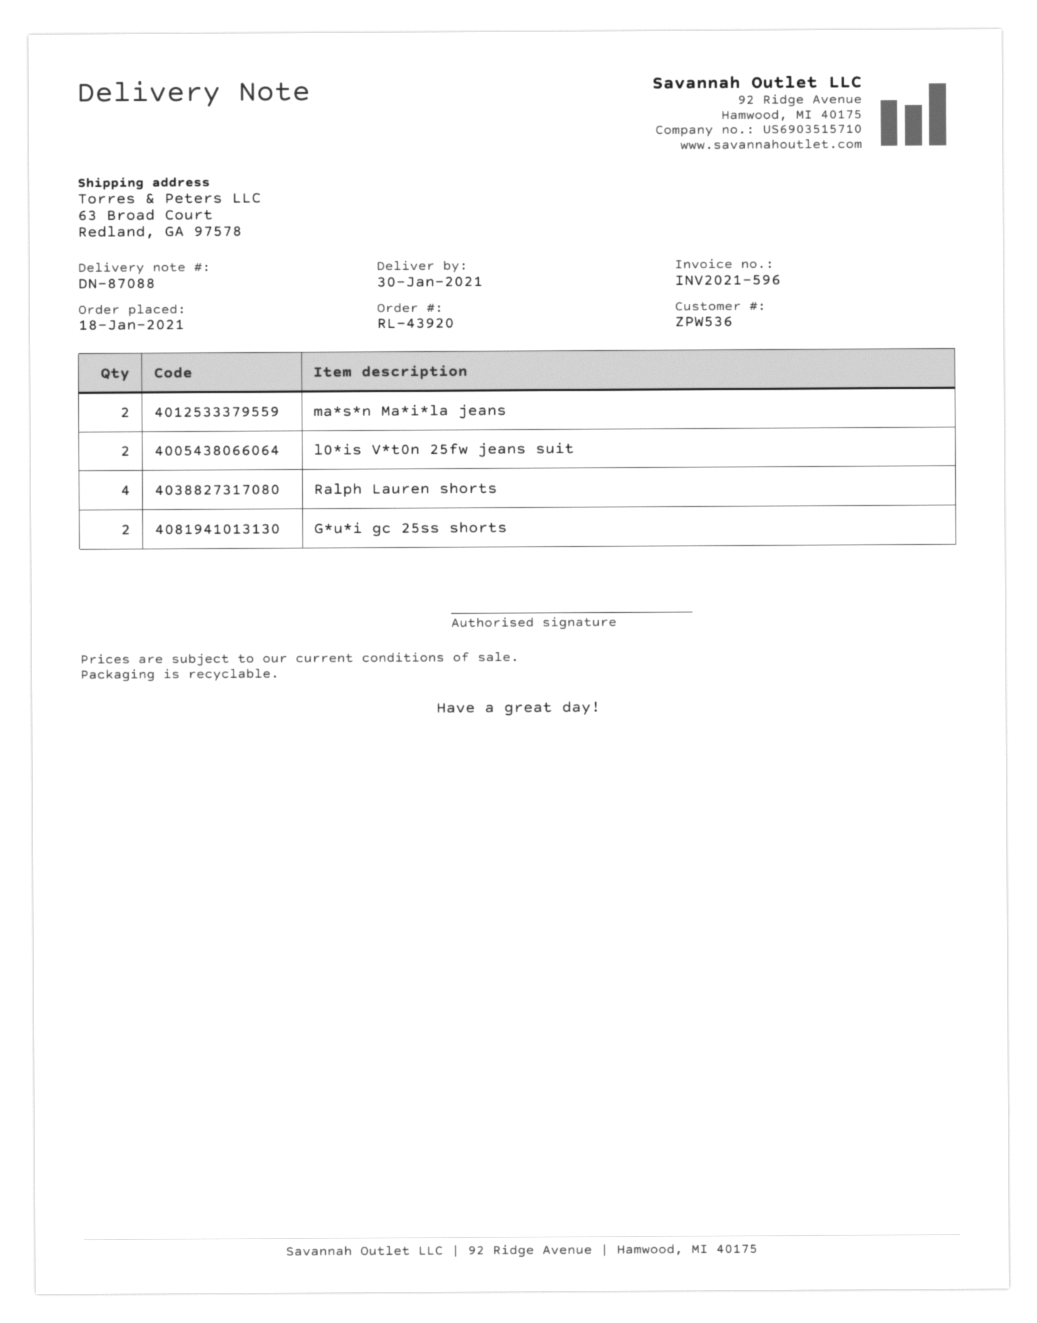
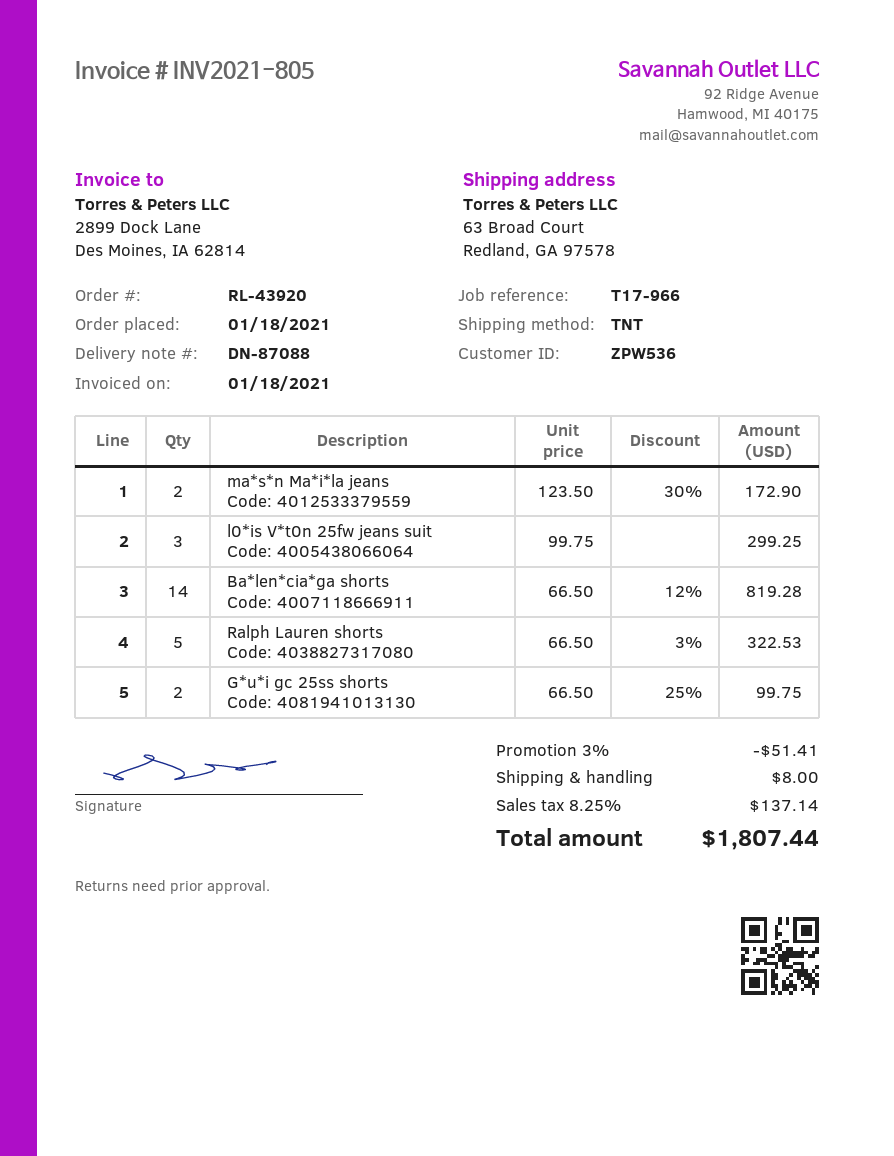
invoice number: INV2021-596 -> INV2021-805
l0*is V*t0n 25fw jeans suit: 2 -> 3
Ralph Lauren shorts: 4 -> 5
Ba*len*cia*ga shorts: none -> 14

